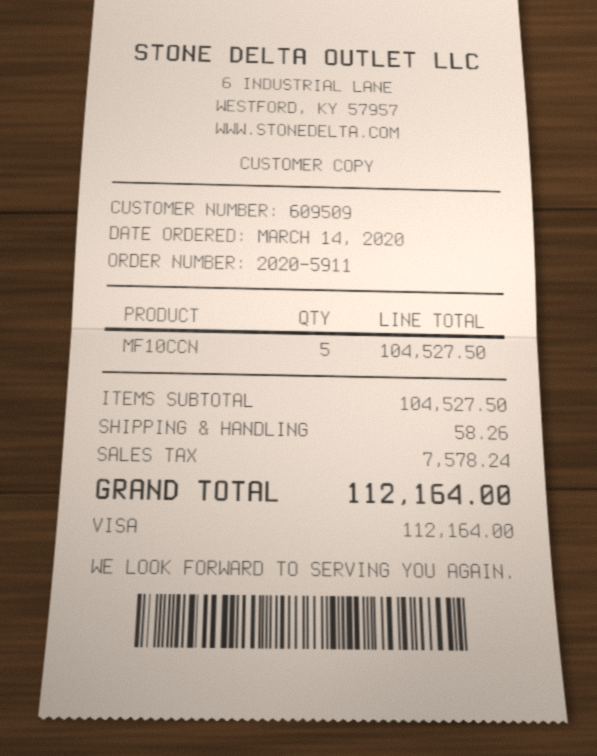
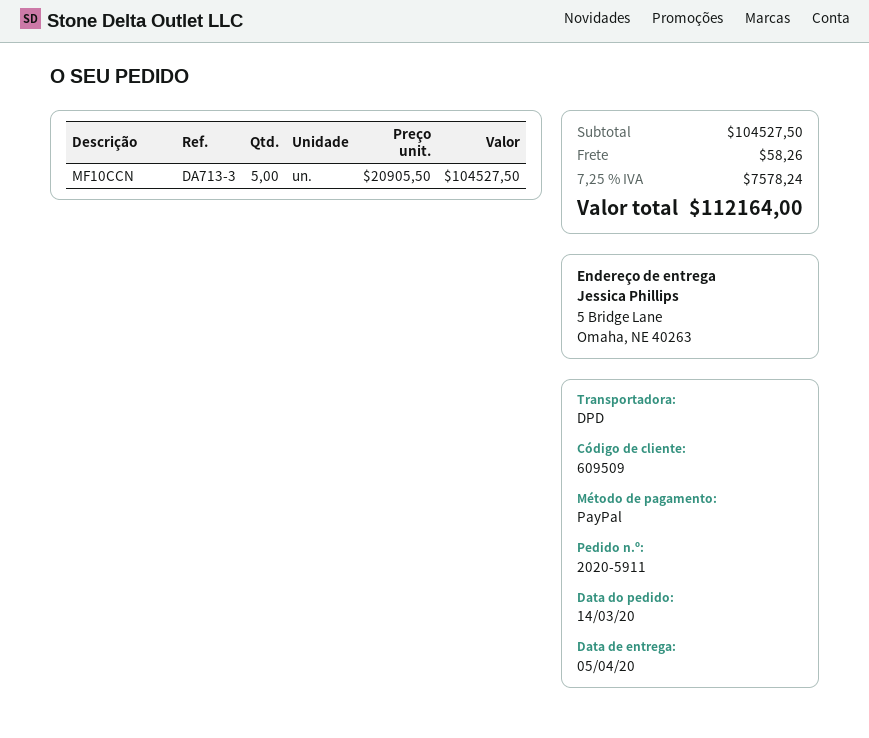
payment method: Visa -> PayPal

